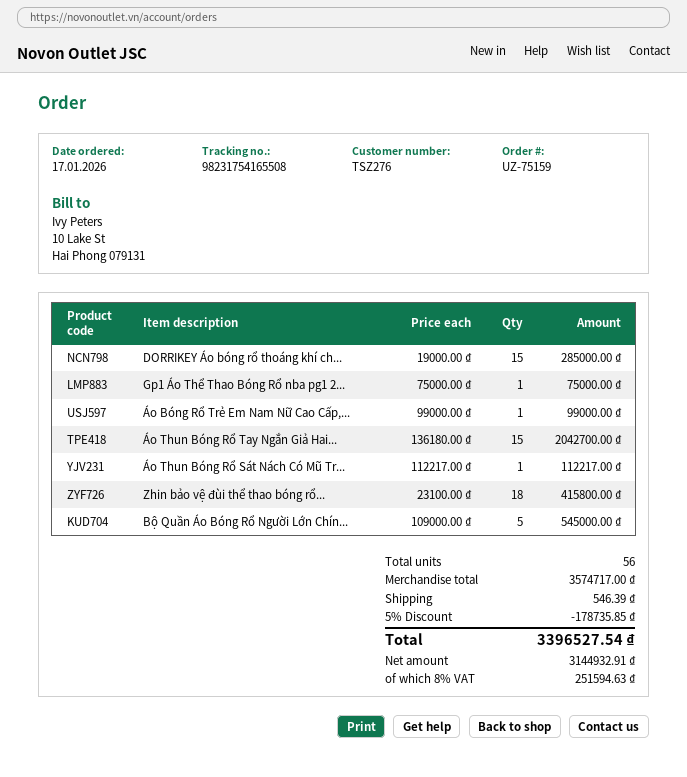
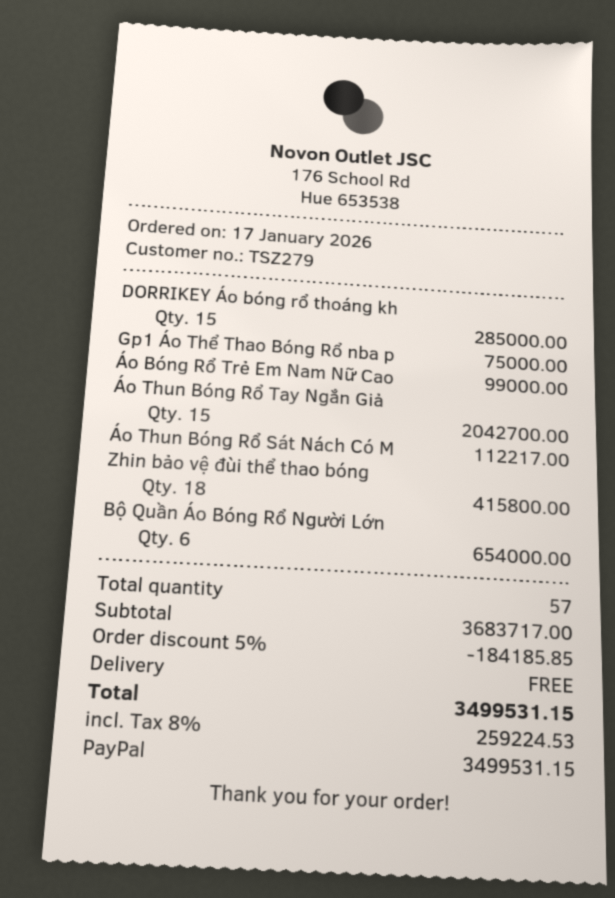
customer number: TSZ276 -> TSZ279
Bộ Quần Áo Bóng Rổ Người Lớn Chín...: 5 for 545000.00 -> 6 for 654000.00
total quantity: 56 -> 57
subtotal: 3574717.00 -> 3683717.00
discount: 5% = 178735.85 -> 5% = 184185.85
shipping: 546.39 -> 0.00
tax: 8% = 251594.63 -> 8% = 259224.53
total: 3396527.54 -> 3499531.15

